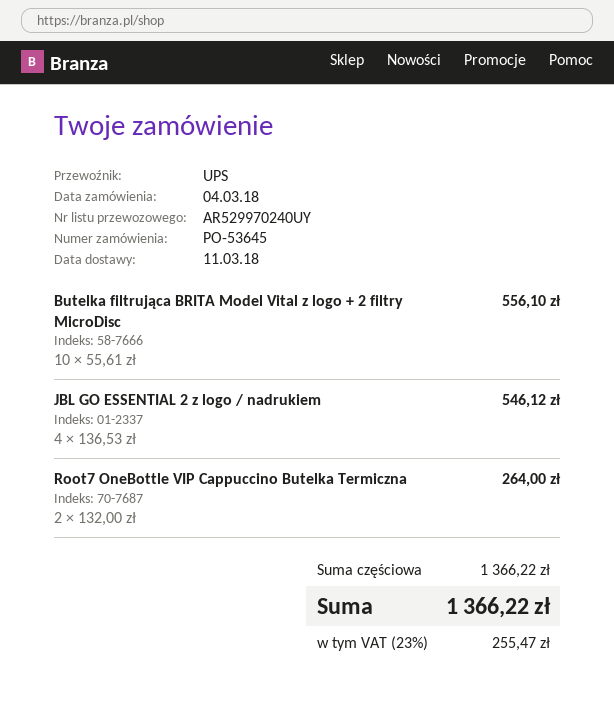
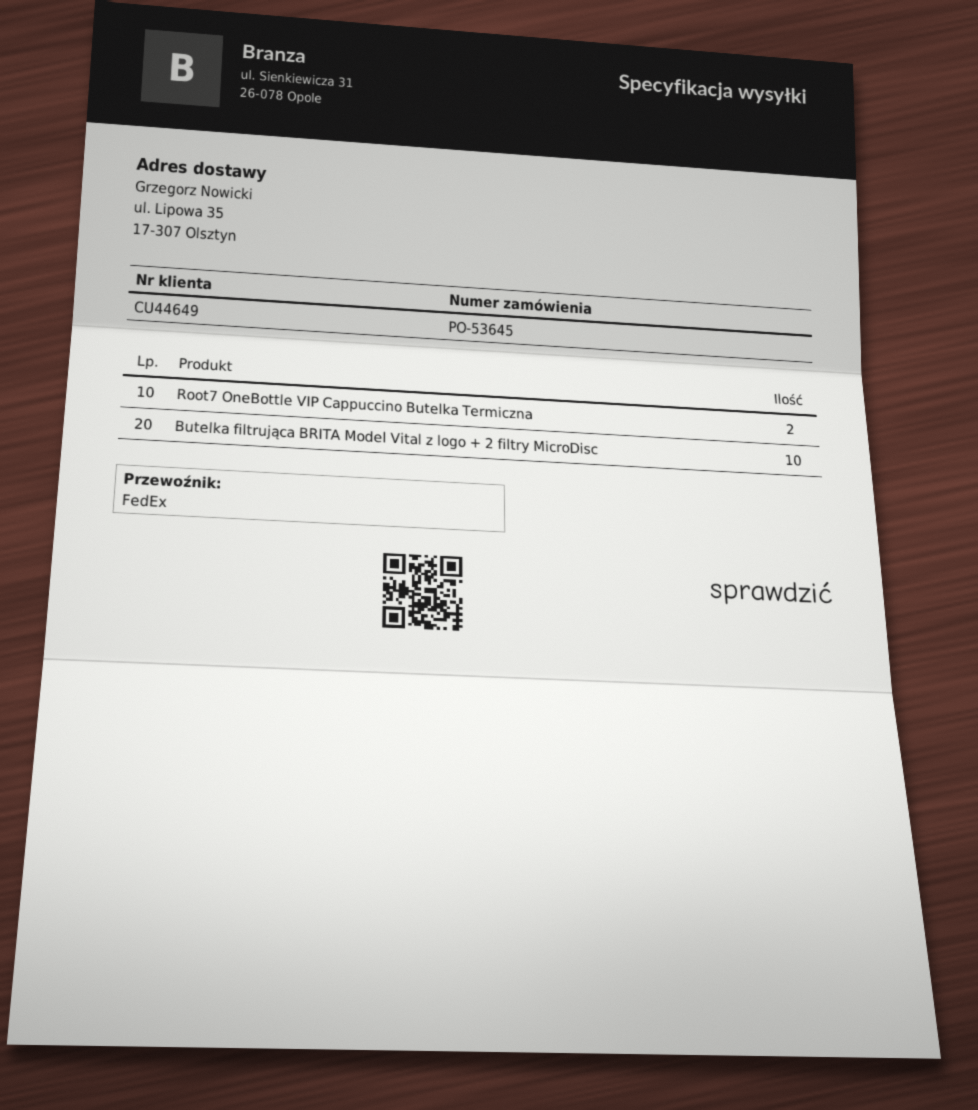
shipping method: UPS -> FedEx
JBL GO ESSENTIAL 2 z logo / nadrukiem: 4 -> none

